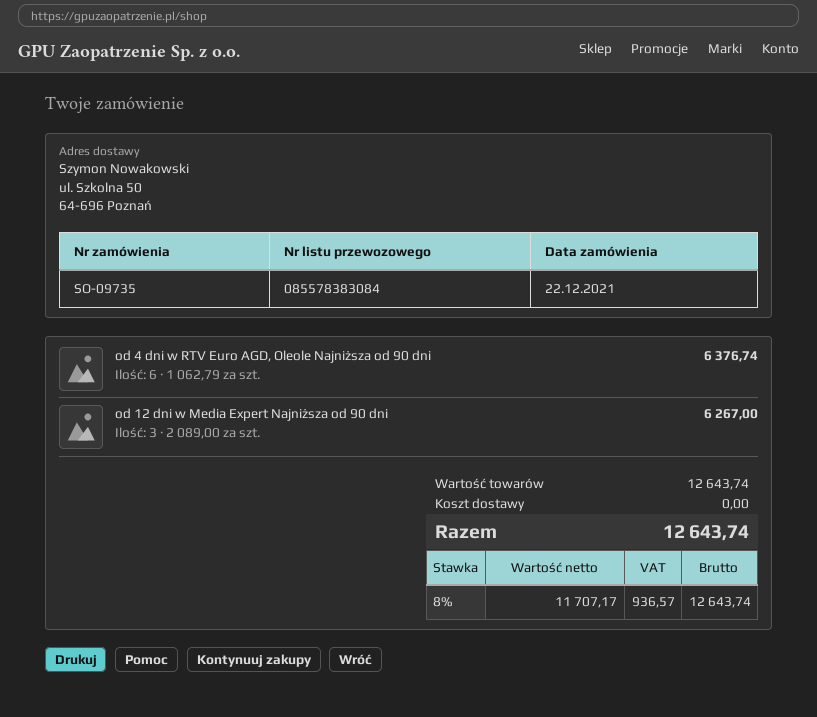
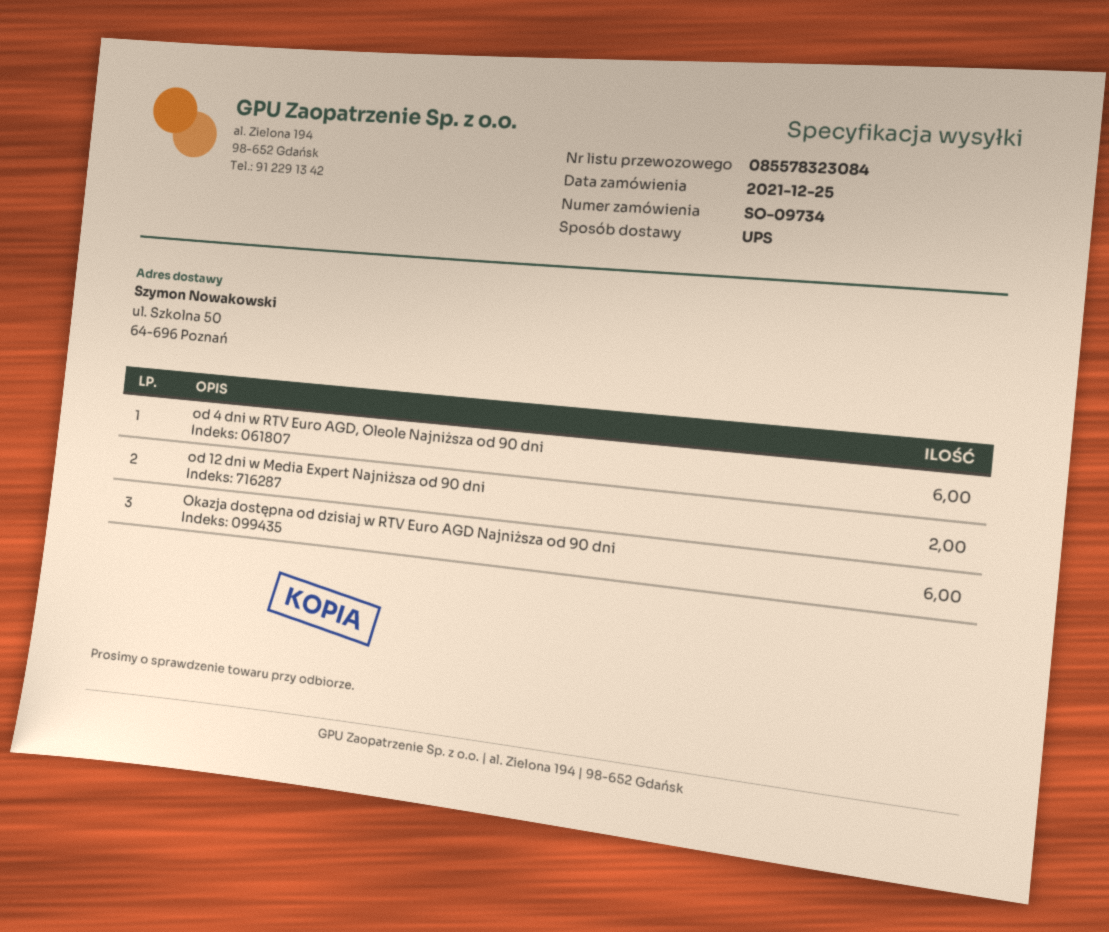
order number: SO-09735 -> SO-09734
order date: 2021-12-22 -> 2021-12-25
tracking number: 085578383084 -> 085578323084
od 12 dni w Media Expert Najniższa od 90 dni: 3 -> 2
Okazja dostępna od dzisiaj w RTV Euro AGD Najniższa od 90 dni: none -> 6

